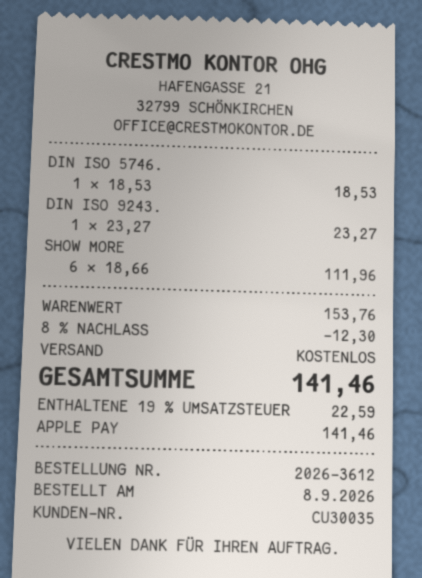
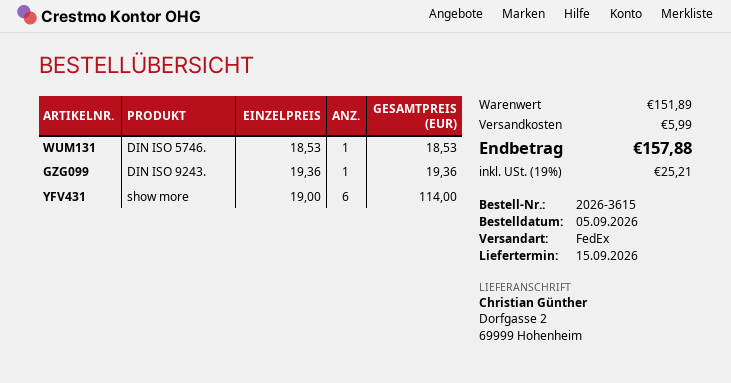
order number: 2026-3612 -> 2026-3615
order date: 2026-09-08 -> 2026-09-05
DIN ISO 9243.: 1 x 23.27 = 23.27 -> 1 x 19.36 = 19.36
SHOW MORE: 6 x 18.66 = 111.96 -> 6 x 19.00 = 114.00
subtotal: 153.76 -> 151.89
discount: 8% = 12.30 -> none
shipping: 0.00 -> 5.99
tax: 19% = 22.59 -> 19% = 25.21
total: 141.46 -> 157.88

